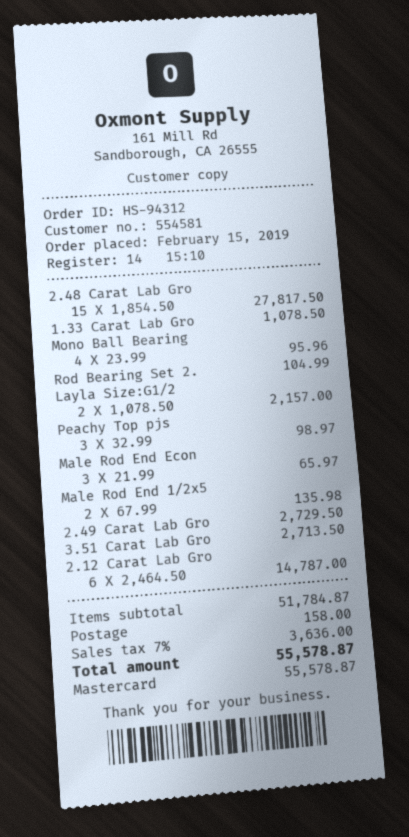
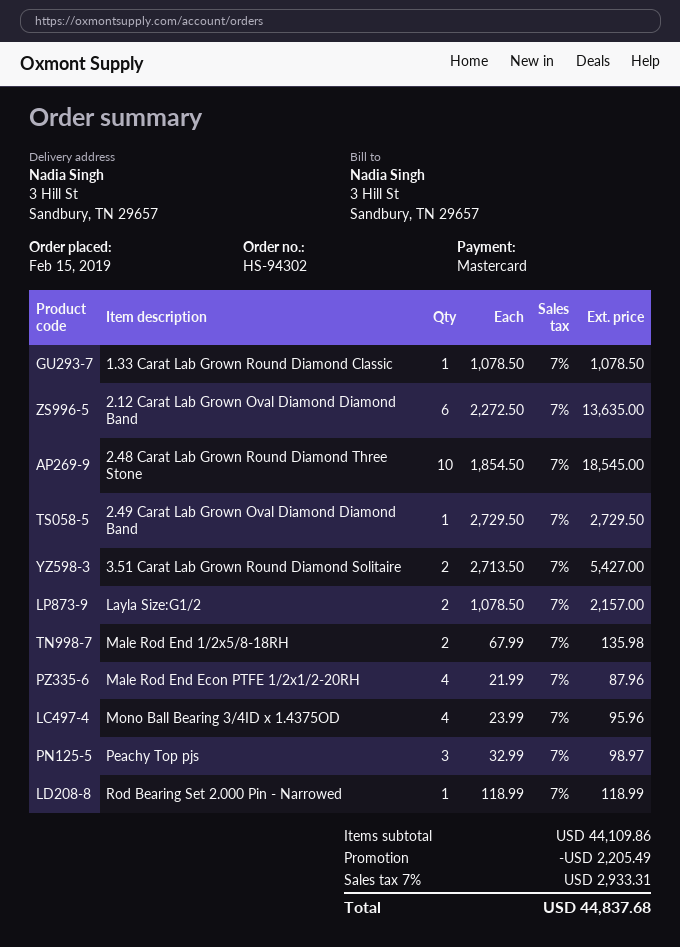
order number: HS-94312 -> HS-94302
2.48 Carat Lab Gro: 15 x 1854.50 = 27817.50 -> 10 x 1854.50 = 18545.00
Rod Bearing Set 2.: 1 x 104.99 = 104.99 -> 1 x 118.99 = 118.99
Male Rod End Econ: 3 x 21.99 = 65.97 -> 4 x 21.99 = 87.96
3.51 Carat Lab Gro: 1 x 2713.50 = 2713.50 -> 2 x 2713.50 = 5427.00
2.12 Carat Lab Gro: 6 x 2464.50 = 14787.00 -> 6 x 2272.50 = 13635.00
subtotal: 51784.87 -> 44109.86
discount: none -> 2205.49
shipping: 158.00 -> none
tax: 7% = 3636.00 -> 7% = 2933.31
total: 55578.87 -> 44837.68

